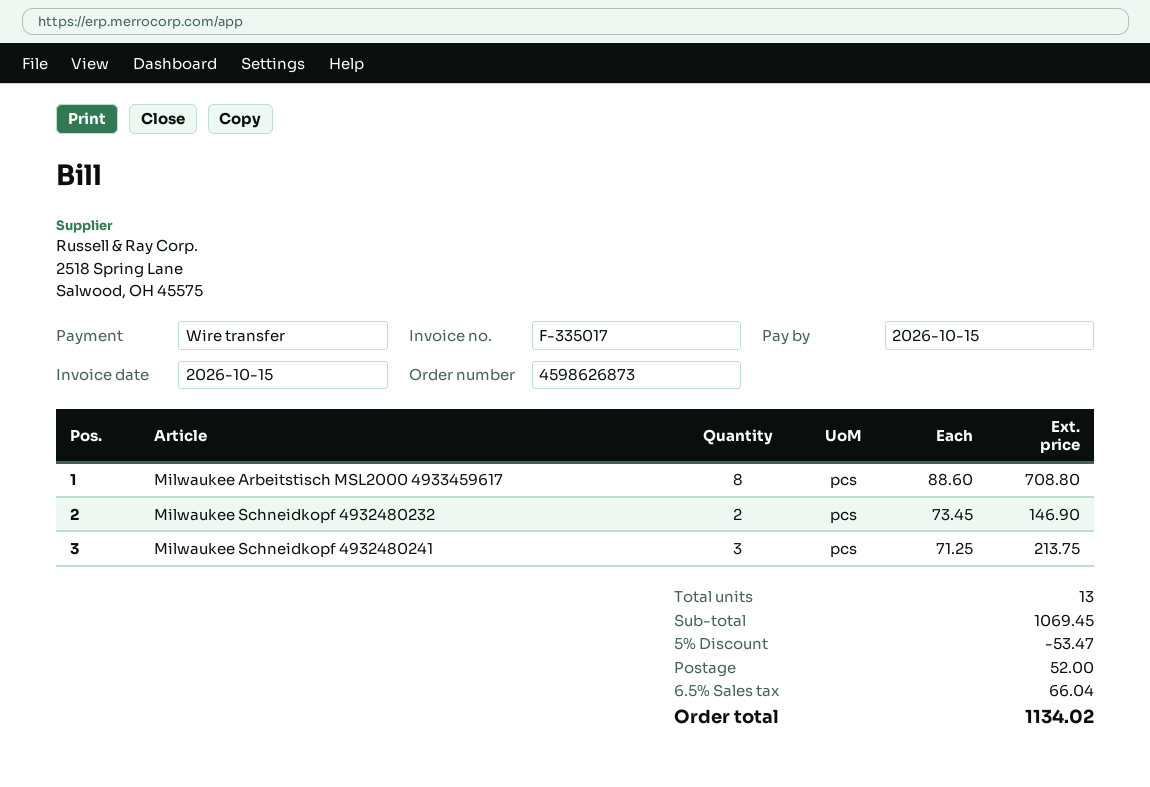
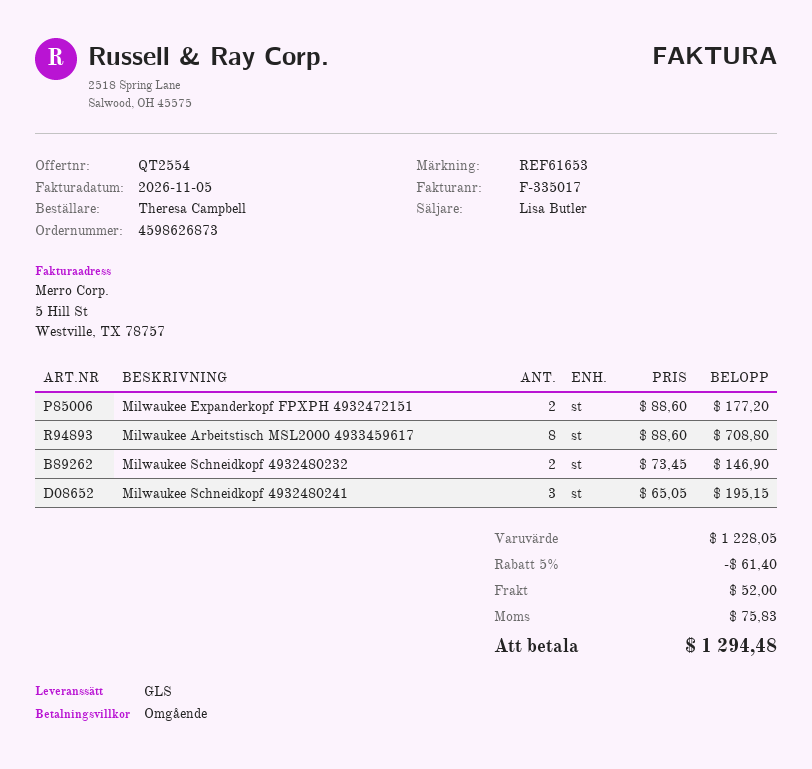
invoice date: 2026-10-15 -> 2026-11-05
Milwaukee Schneidkopf 4932480241: 3 x 71.25 = 213.75 -> 3 x 65.05 = 195.15
Milwaukee Expanderkopf FPXPH 4932472151: none -> 2 x 88.60 = 177.20
subtotal: 1069.45 -> 1228.05
discount: 5% = 53.47 -> 5% = 61.40
tax: 66.04 -> 75.83
total: 1134.02 -> 1294.48

